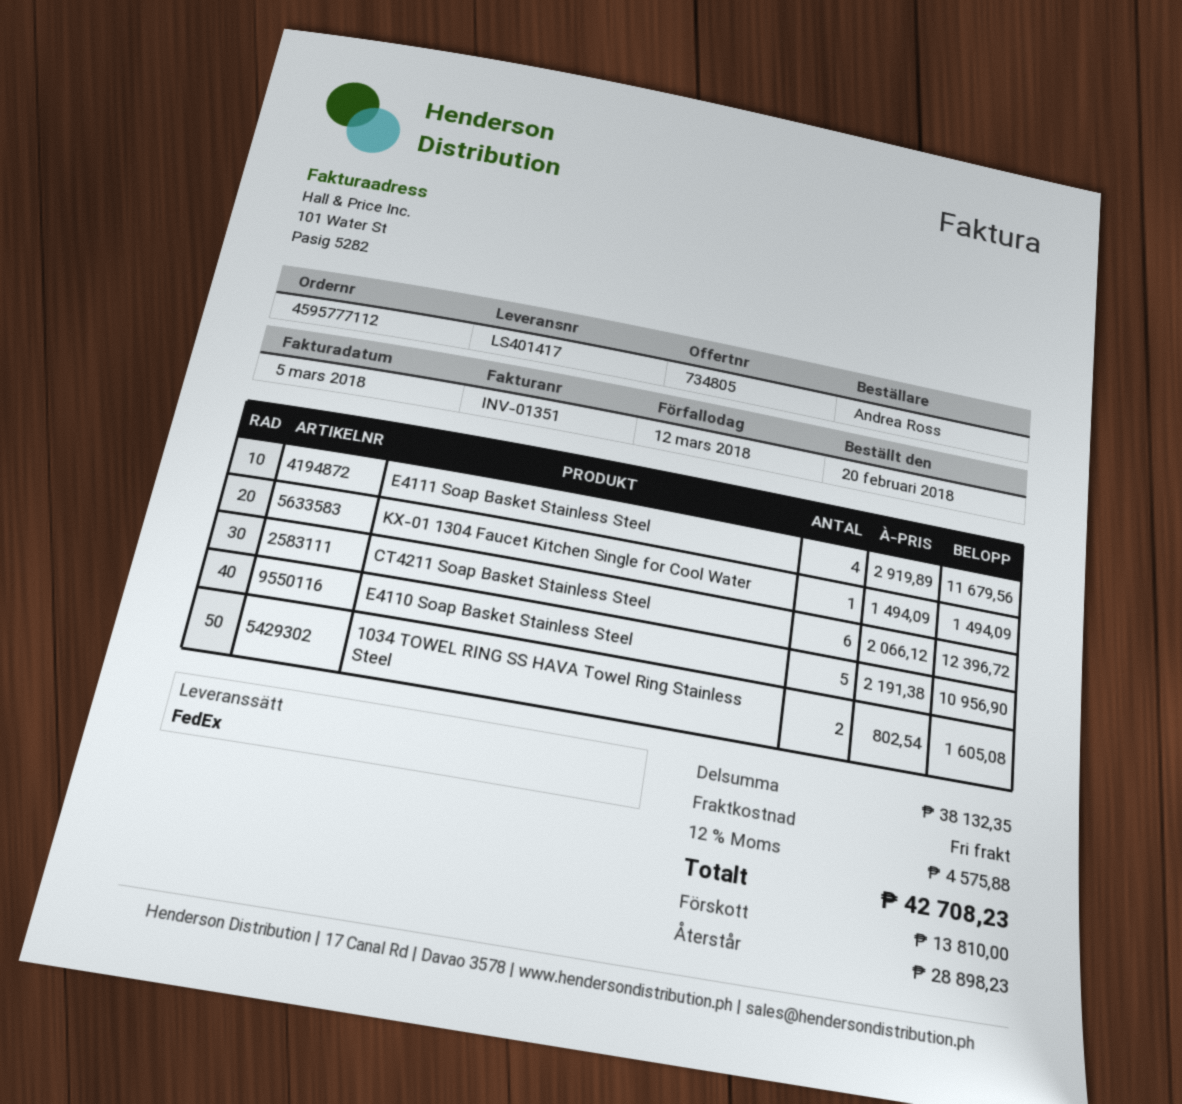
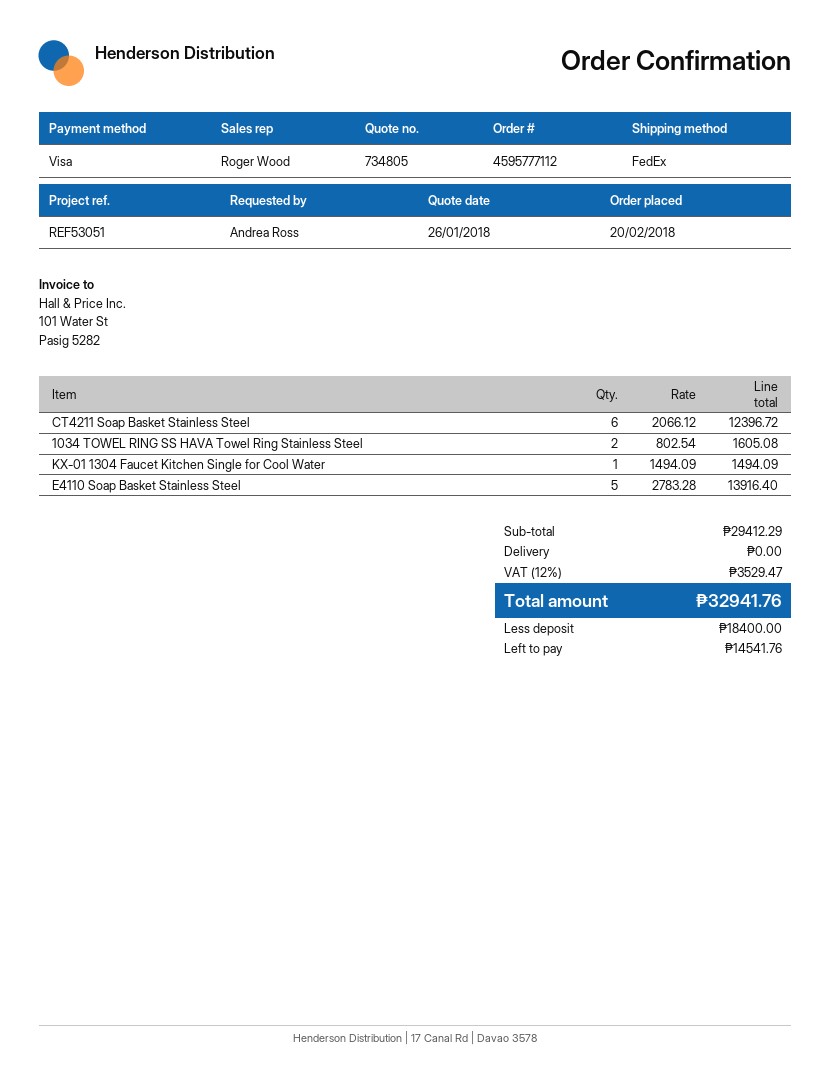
E4111 Soap Basket Stainless Steel: 4 x 2919.89 = 11679.56 -> none
E4110 Soap Basket Stainless Steel: 5 x 2191.38 = 10956.90 -> 5 x 2783.28 = 13916.40
subtotal: 38132.35 -> 29412.29
tax: 12% = 4575.88 -> 12% = 3529.47
total: 42708.23 -> 32941.76
deposit: 13810.00 -> 18400.00
balance: 28898.23 -> 14541.76

